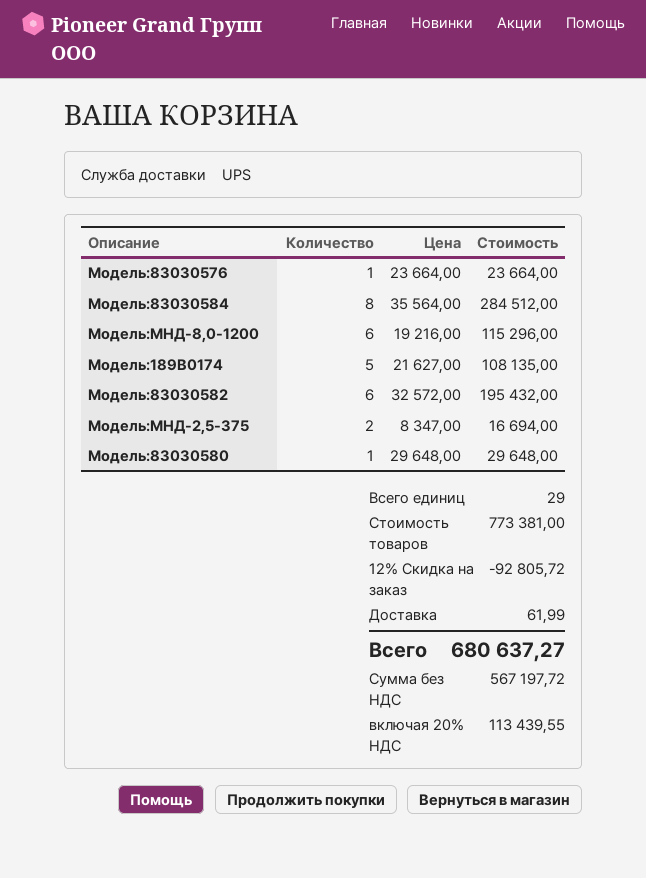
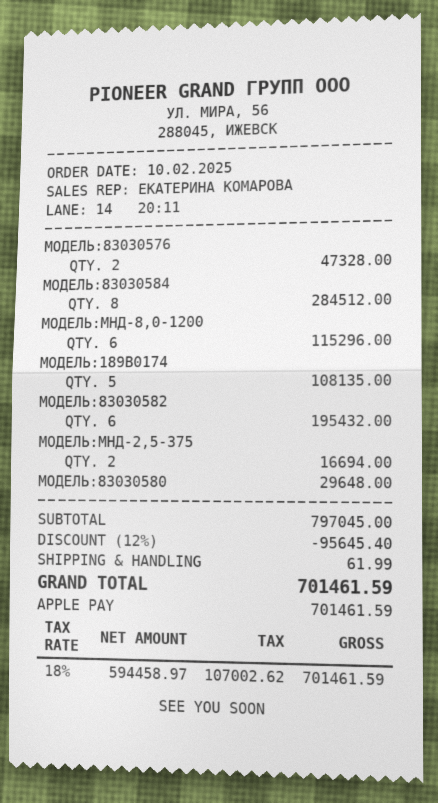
Модель:83030576: 1 for 23664.00 -> 2 for 47328.00
subtotal: 773381.00 -> 797045.00
discount: 12% = 92805.72 -> 12% = 95645.40
net: 567197.72 -> 594458.97
tax: 20% = 113439.55 -> 18% = 107002.62
total: 680637.27 -> 701461.59

